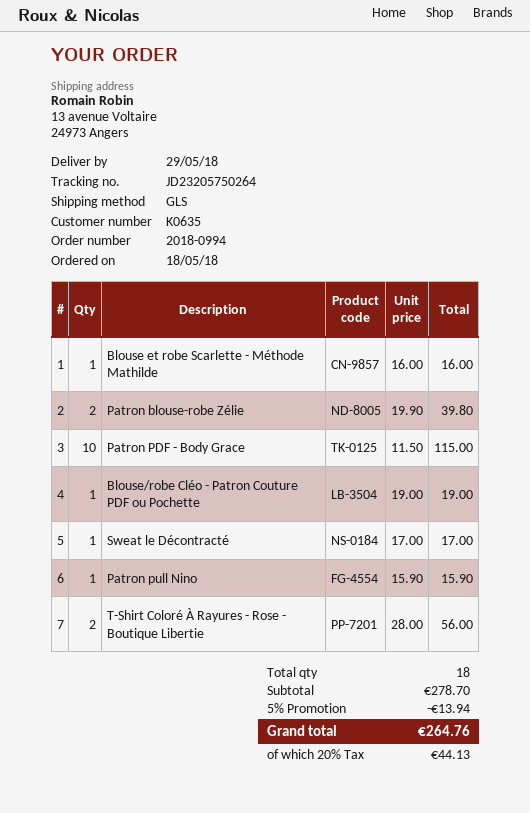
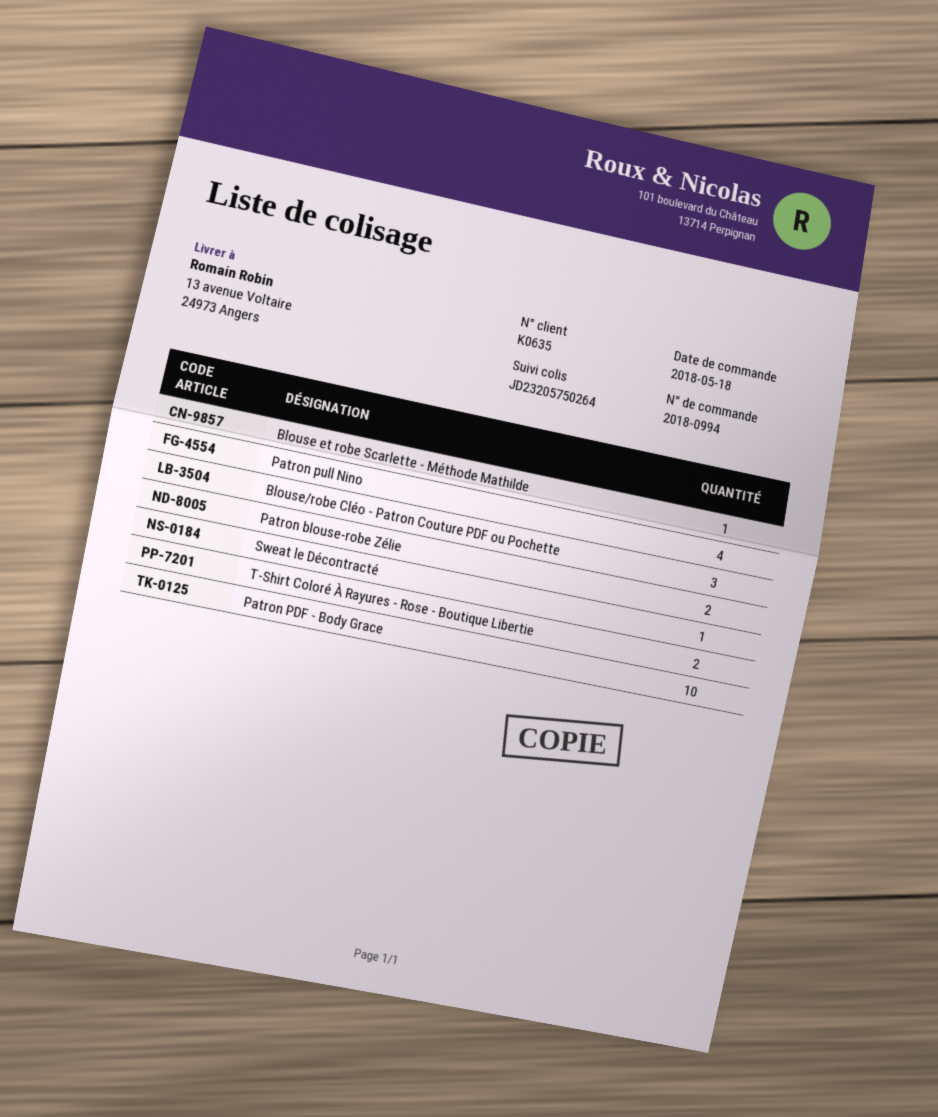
Blouse/robe Cléo - Patron Couture PDF ou Pochette: 1 -> 3
Patron pull Nino: 1 -> 4

